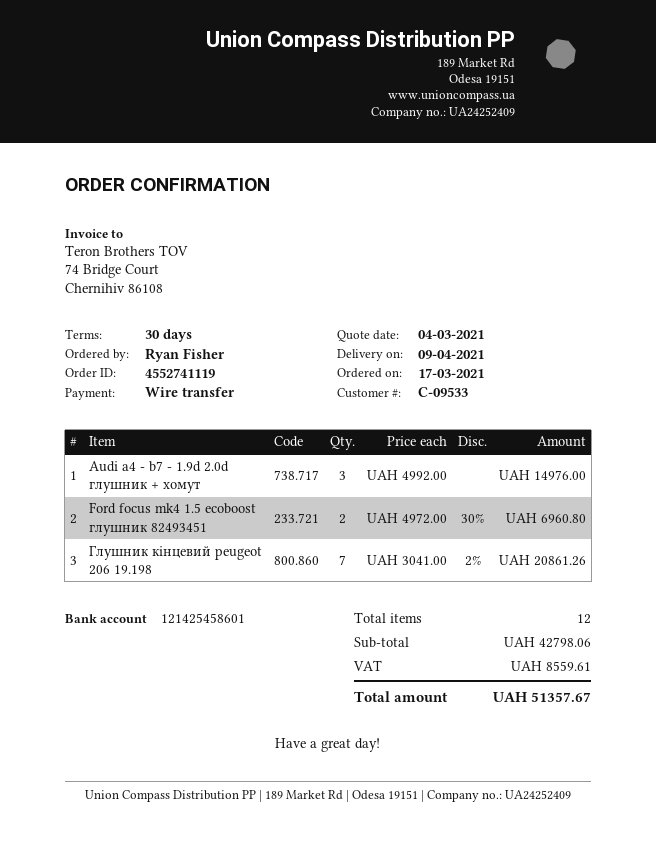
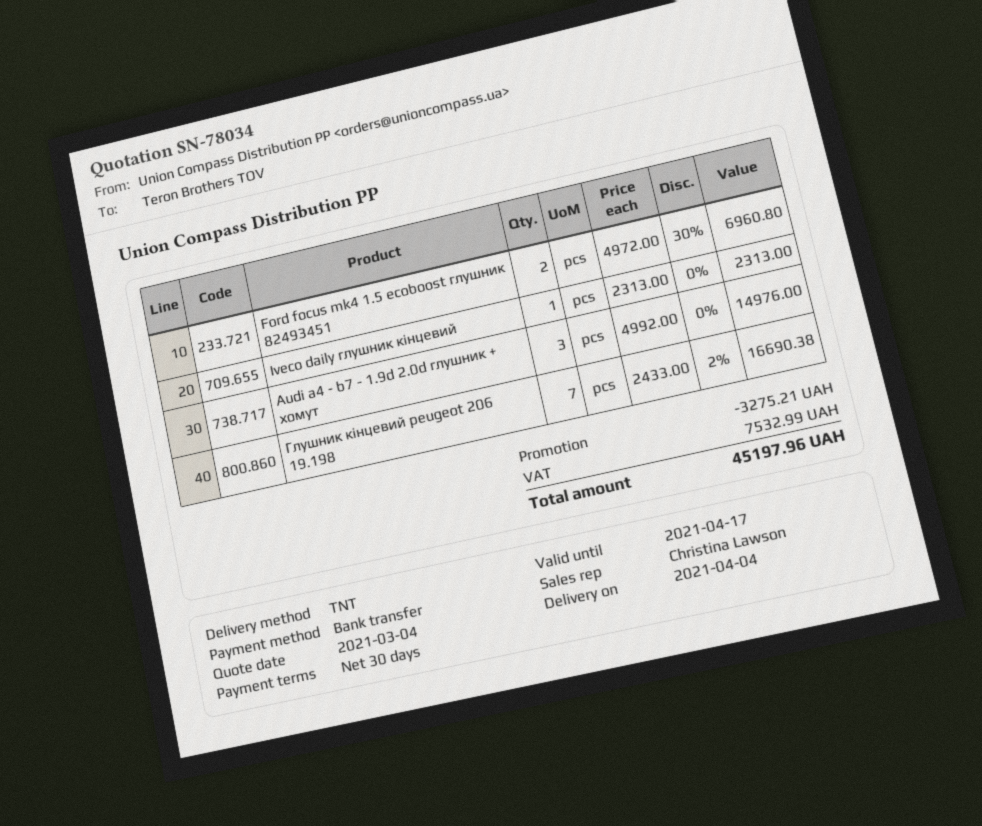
delivery date: 2021-04-09 -> 2021-04-04
Глушник кінцевий peugeot 206 19.198: 7 x 3041.00 - 2% = 20861.26 -> 7 x 2433.00 - 2% = 16690.38
Iveco daily глушник кінцевий: none -> 1 x 2313.00 = 2313.00
discount: none -> 3275.21
tax: 8559.61 -> 7532.99
total: 51357.67 -> 45197.96

